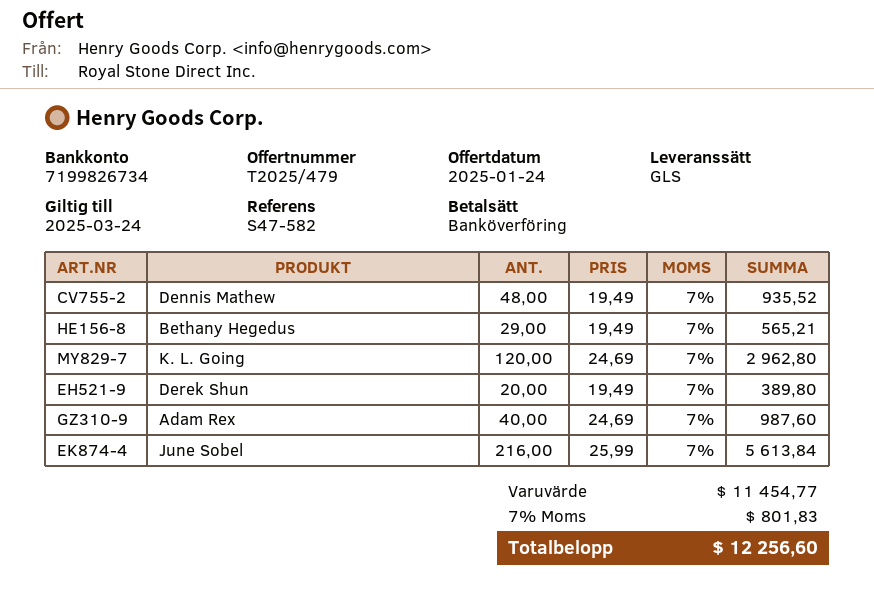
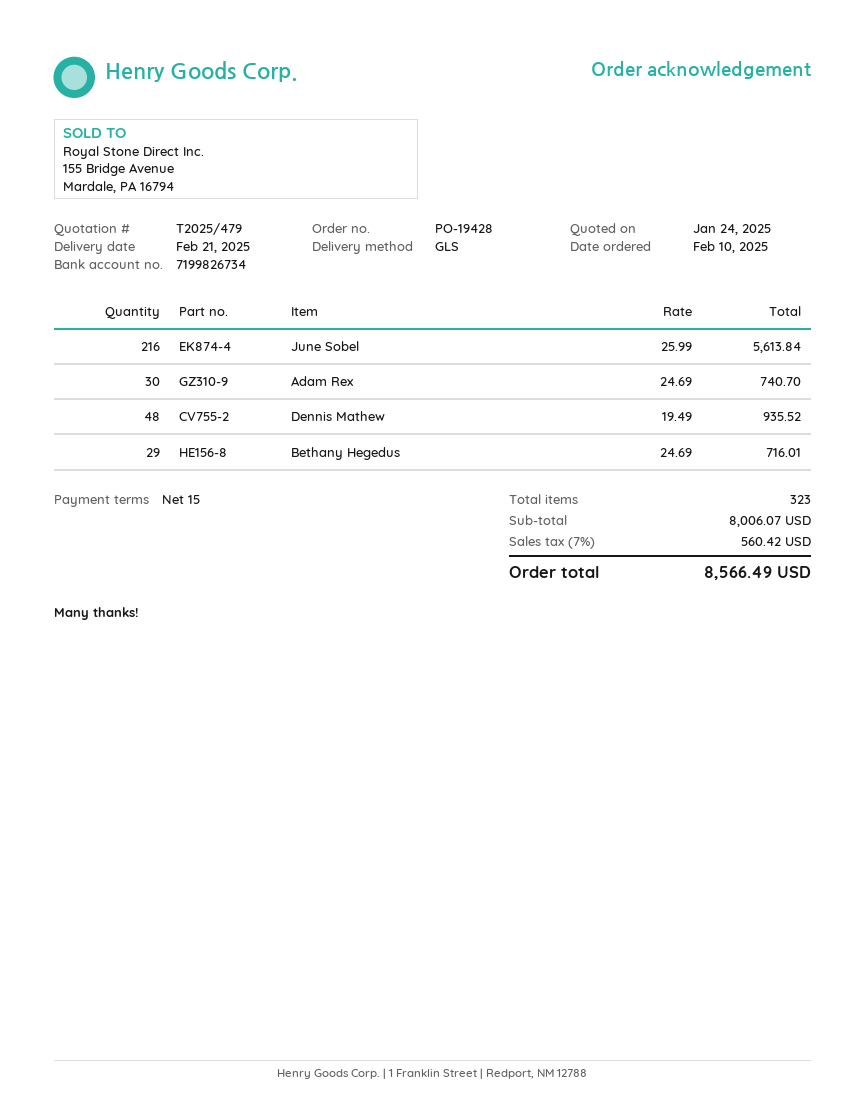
Bethany Hegedus: 29 x 19.49 = 565.21 -> 29 x 24.69 = 716.01
K. L. Going: 120 x 24.69 = 2962.80 -> none
Derek Shun: 20 x 19.49 = 389.80 -> none
Adam Rex: 40 x 24.69 = 987.60 -> 30 x 24.69 = 740.70
subtotal: 11454.77 -> 8006.07
tax: 7% = 801.83 -> 7% = 560.42
total: 12256.60 -> 8566.49

